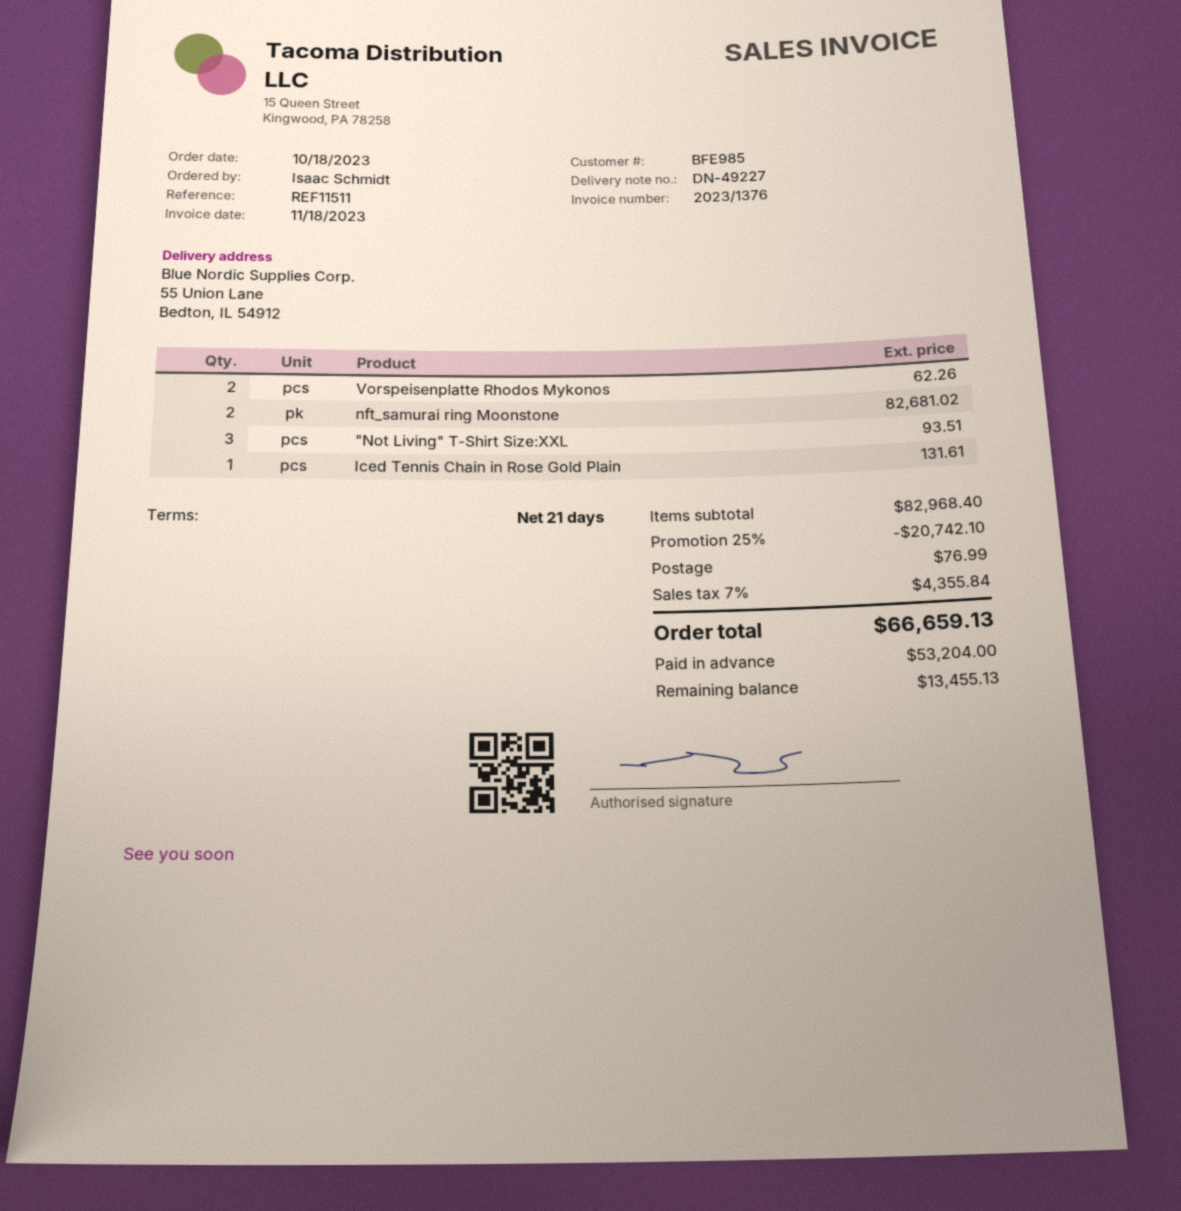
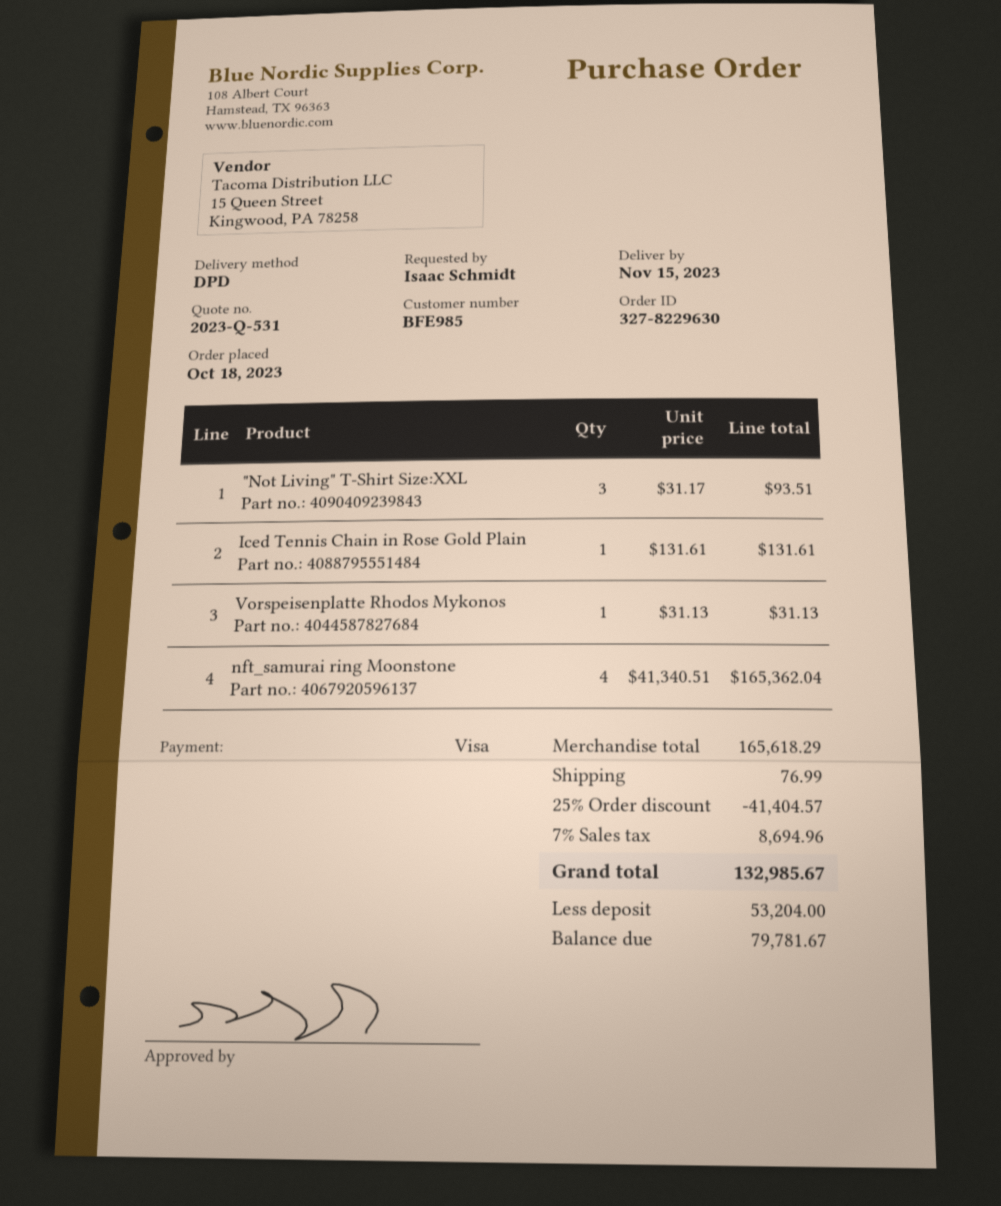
Vorspeisenplatte Rhodos Mykonos: 2 for 62.26 -> 1 for 31.13
nft_samurai ring Moonstone: 2 for 82681.02 -> 4 for 165362.04
subtotal: 82968.40 -> 165618.29
discount: 25% = 20742.10 -> 25% = 41404.57
tax: 7% = 4355.84 -> 7% = 8694.96
total: 66659.13 -> 132985.67
balance: 13455.13 -> 79781.67

